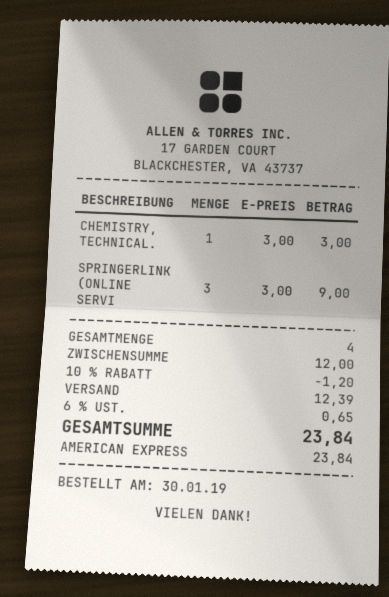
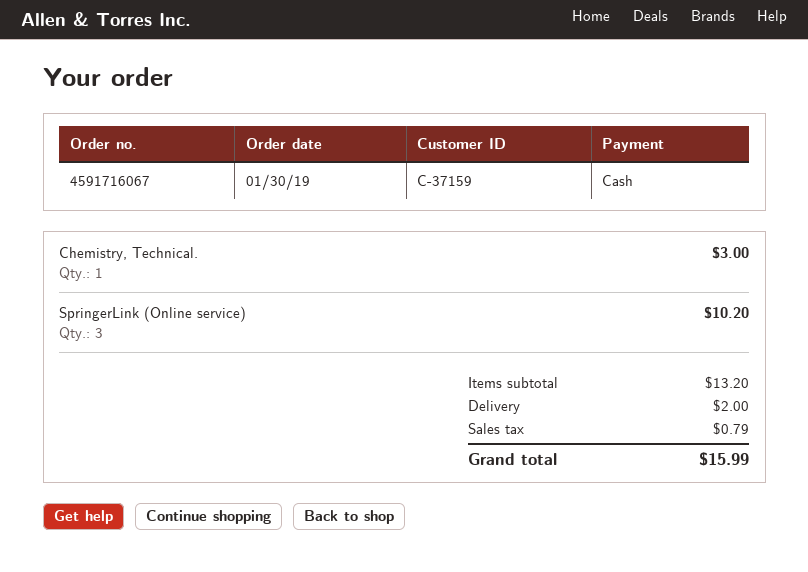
payment method: American Express -> cash
SPRINGERLINK (ONLINE SERVI: 3 for 9.00 -> 3 for 10.20
subtotal: 12.00 -> 13.20
discount: 10% = 1.20 -> none
shipping: 12.39 -> 2.00
tax: 0.65 -> 0.79
total: 23.84 -> 15.99

